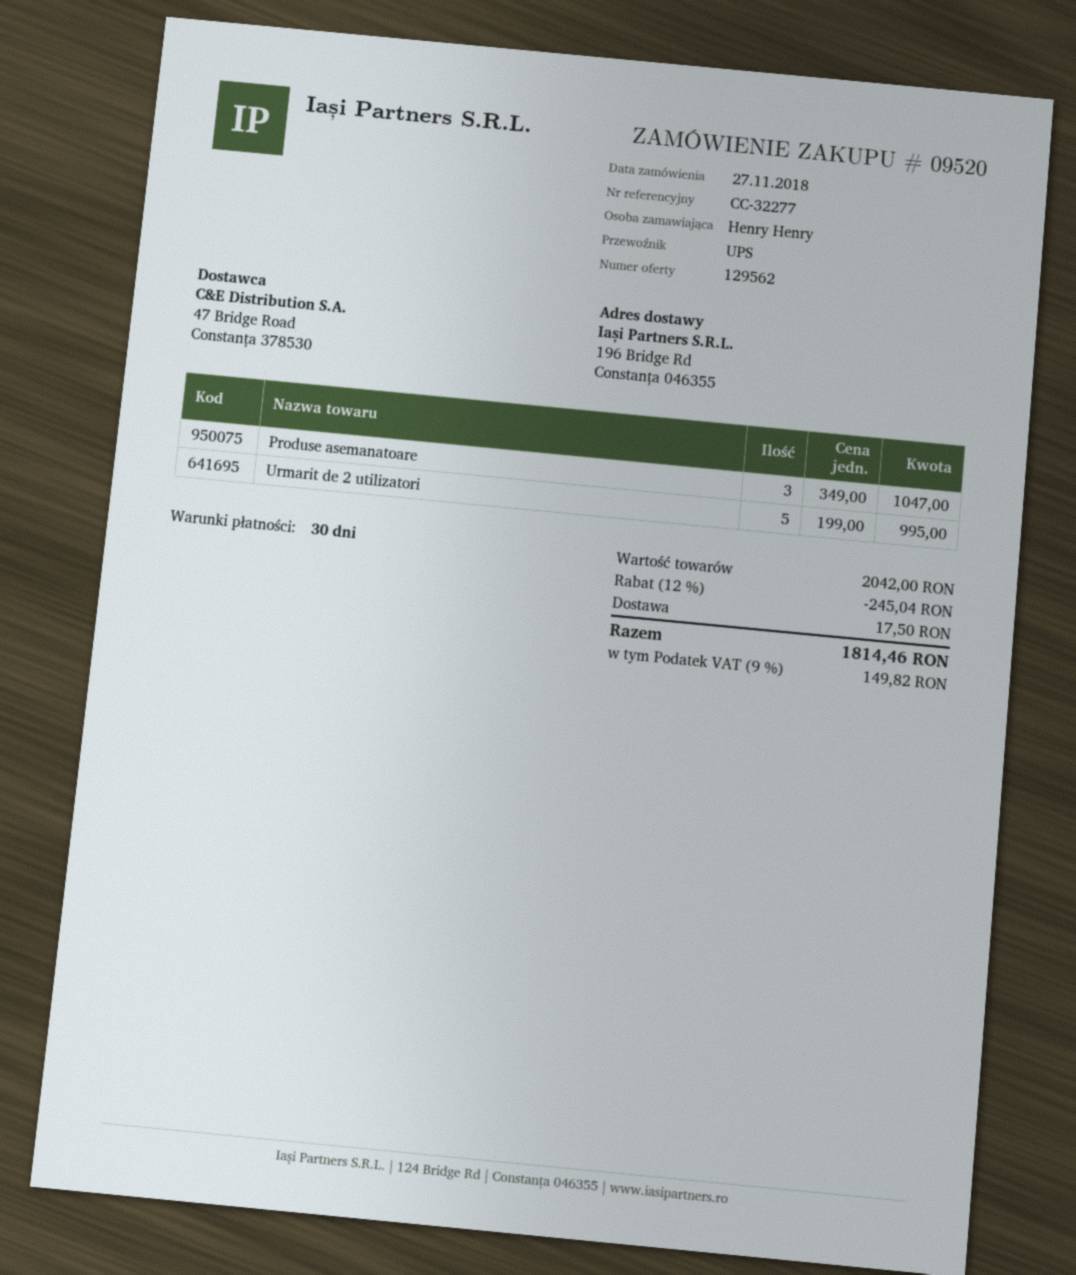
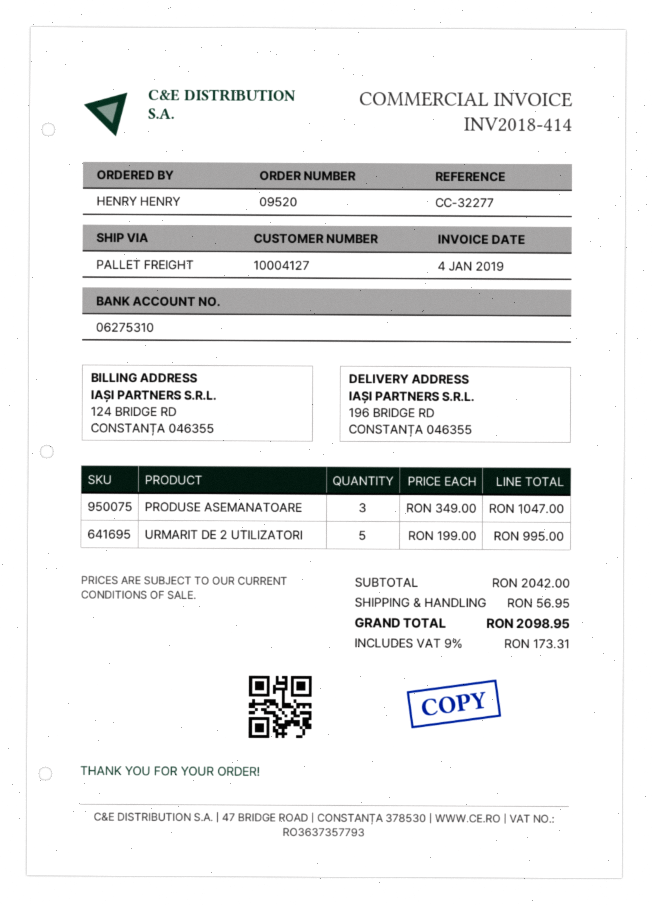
shipping method: UPS -> pallet freight
discount: 12% = 245.04 -> none
shipping: 17.50 -> 56.95
tax: 9% = 149.82 -> 9% = 173.31
total: 1814.46 -> 2098.95

